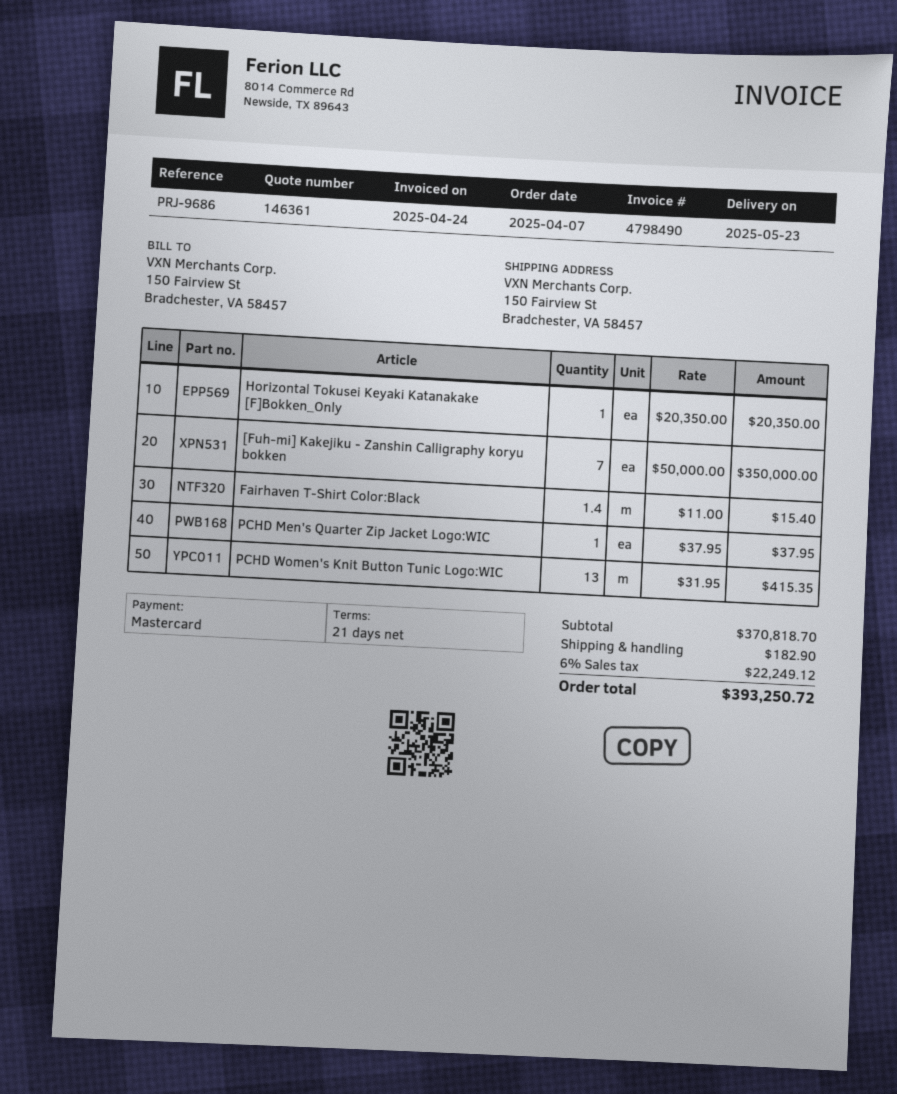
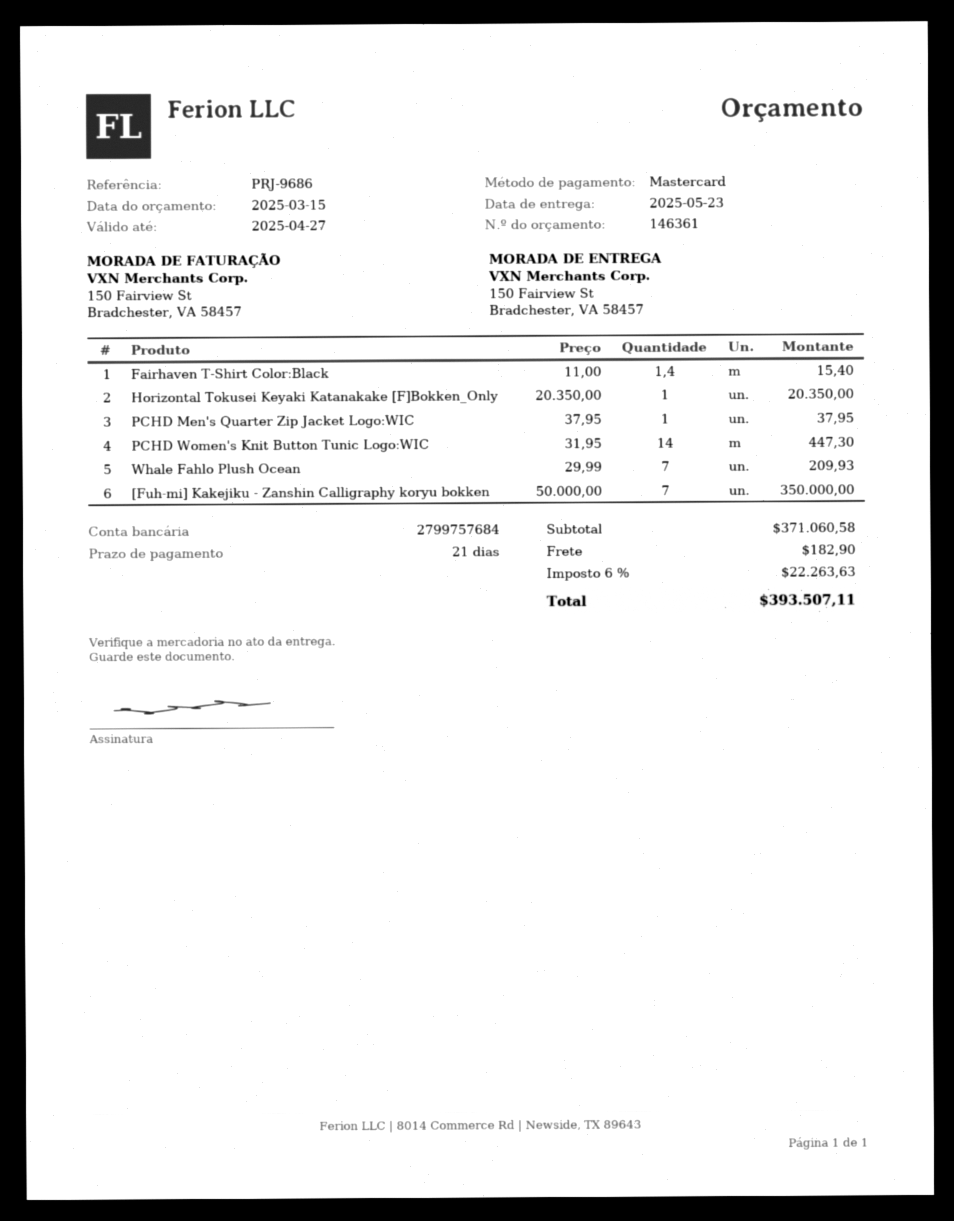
PCHD Women's Knit Button Tunic Logo:WIC: 13 x 31.95 = 415.35 -> 14 x 31.95 = 447.30
Whale Fahlo Plush Ocean: none -> 7 x 29.99 = 209.93
subtotal: 370818.70 -> 371060.58
tax: 6% = 22249.12 -> 6% = 22263.63
total: 393250.72 -> 393507.11

